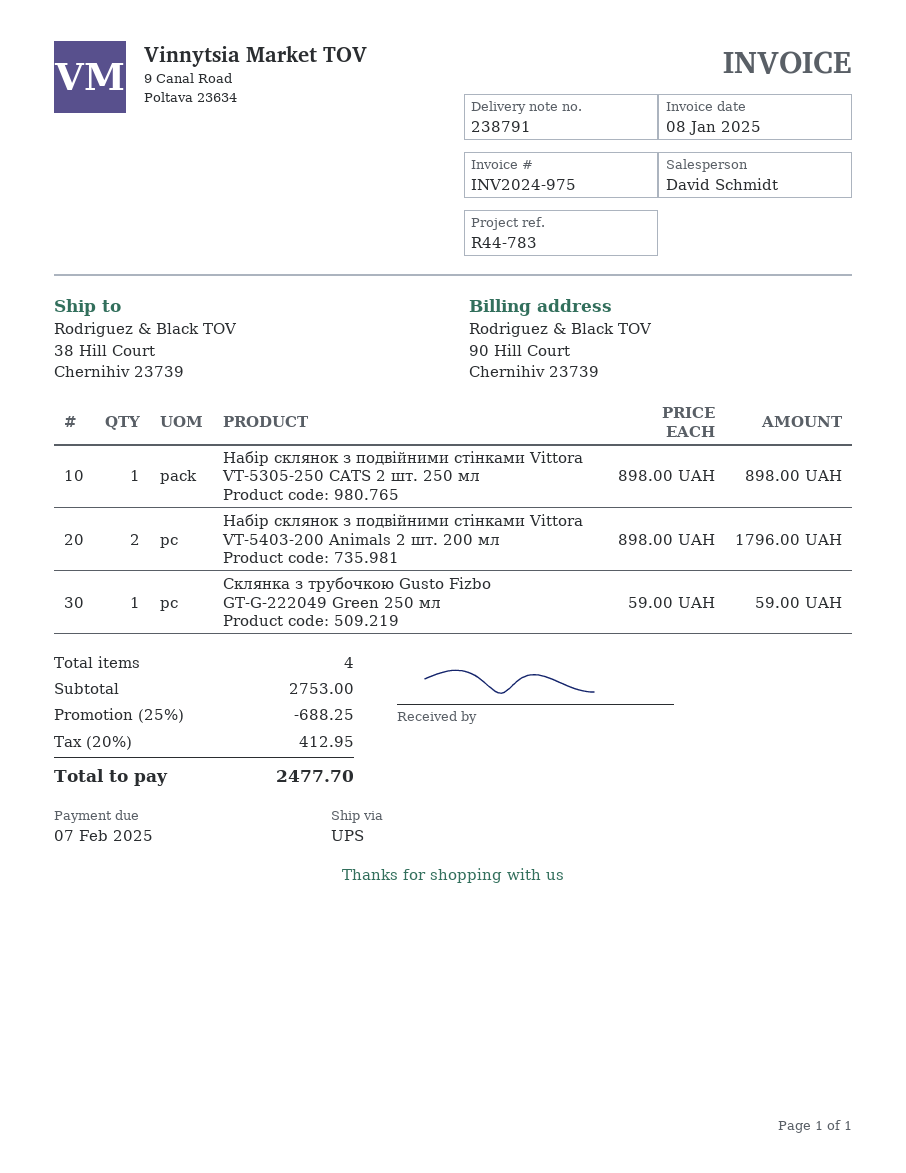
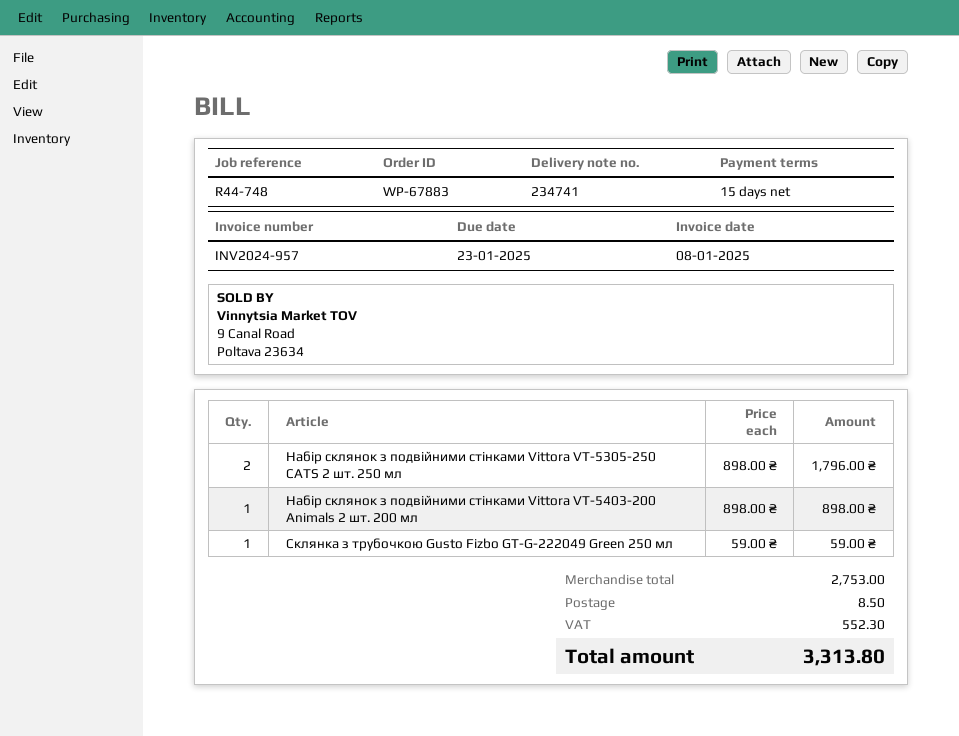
delivery note number: 238791 -> 234741
invoice number: INV2024-975 -> INV2024-957
due date: 2025-02-07 -> 2025-01-23
reference: R44-783 -> R44-748
Набір склянок з подвійними стінками Vittora VT-5305-250 CATS 2 шт. 250 мл: 1 x 898.00 = 898.00 -> 2 x 898.00 = 1796.00
Набір склянок з подвійними стінками Vittora VT-5403-200 Animals 2 шт. 200 мл: 2 x 898.00 = 1796.00 -> 1 x 898.00 = 898.00
discount: 25% = 688.25 -> none
shipping: none -> 8.50
tax: 412.95 -> 552.30
total: 2477.70 -> 3313.80

